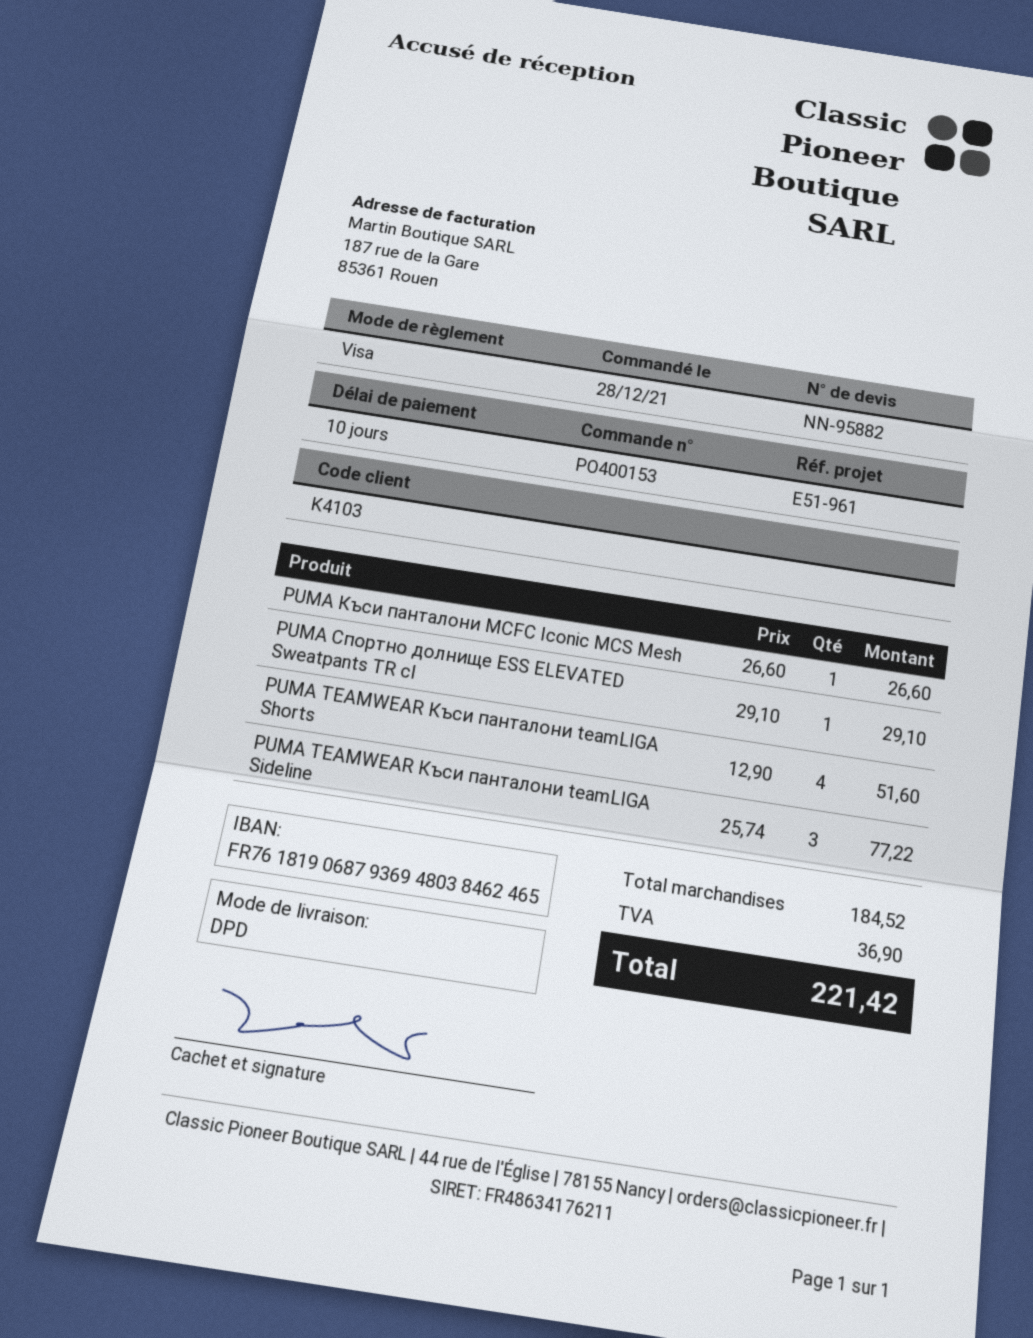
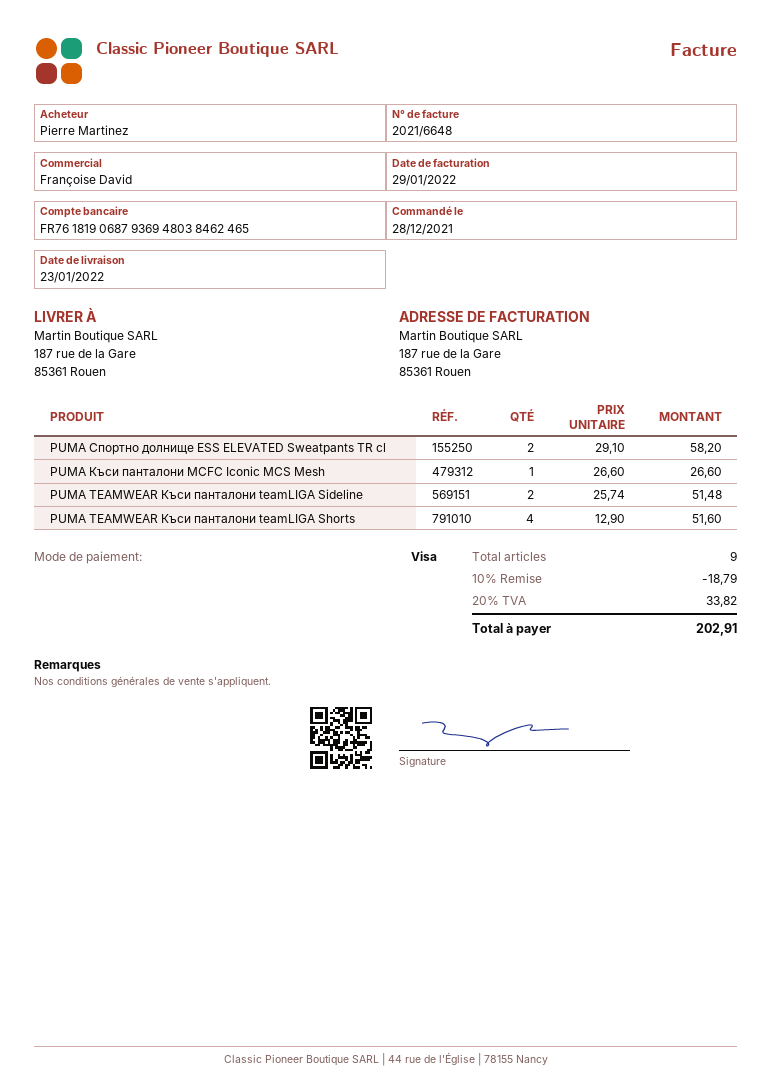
PUMA Спортно долнище ESS ELEVATED Sweatpants TR cl: 1 x 29.10 = 29.10 -> 2 x 29.10 = 58.20
PUMA TEAMWEAR Къси панталони teamLIGA Sideline: 3 x 25.74 = 77.22 -> 2 x 25.74 = 51.48
discount: none -> 10% = 18.79
tax: 36.90 -> 33.82
total: 221.42 -> 202.91

